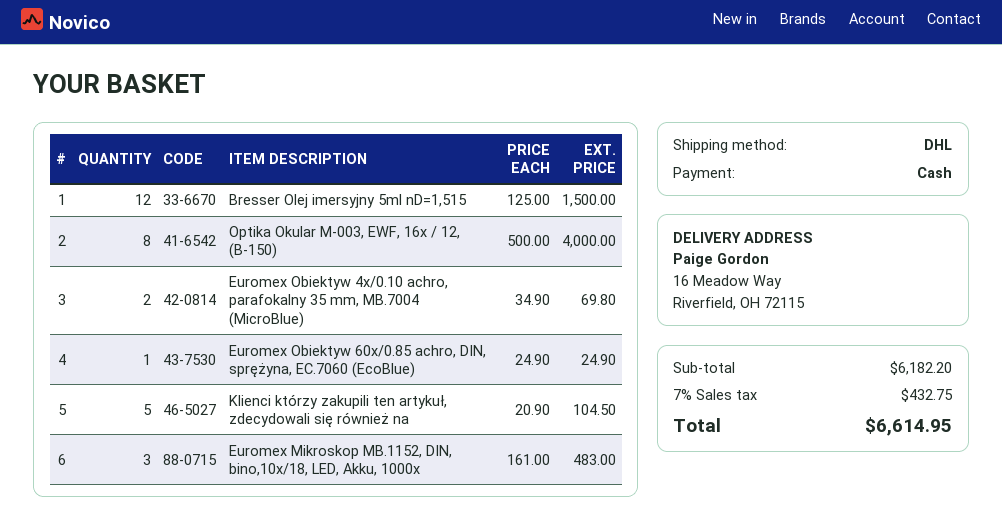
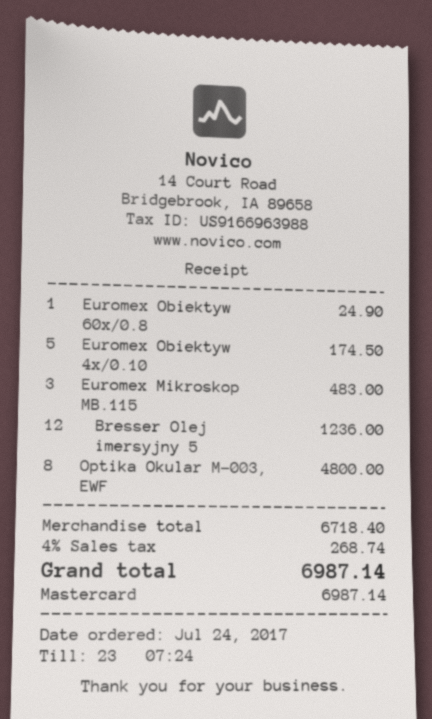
payment method: cash -> Mastercard
Bresser Olej imersyjny 5ml nD=1,515: 12 for 1500.00 -> 12 for 1236.00
Optika Okular M-003, EWF, 16x / 12, (B-150): 8 for 4000.00 -> 8 for 4800.00
Euromex Obiektyw 4x/0.10 achro, parafokalny 35 mm, MB.7004 (MicroBlue): 2 for 69.80 -> 5 for 174.50
Klienci którzy zakupili ten artykuł, zdecydowali się również na: 5 for 104.50 -> none
subtotal: 6182.20 -> 6718.40
tax: 7% = 432.75 -> 4% = 268.74
total: 6614.95 -> 6987.14

